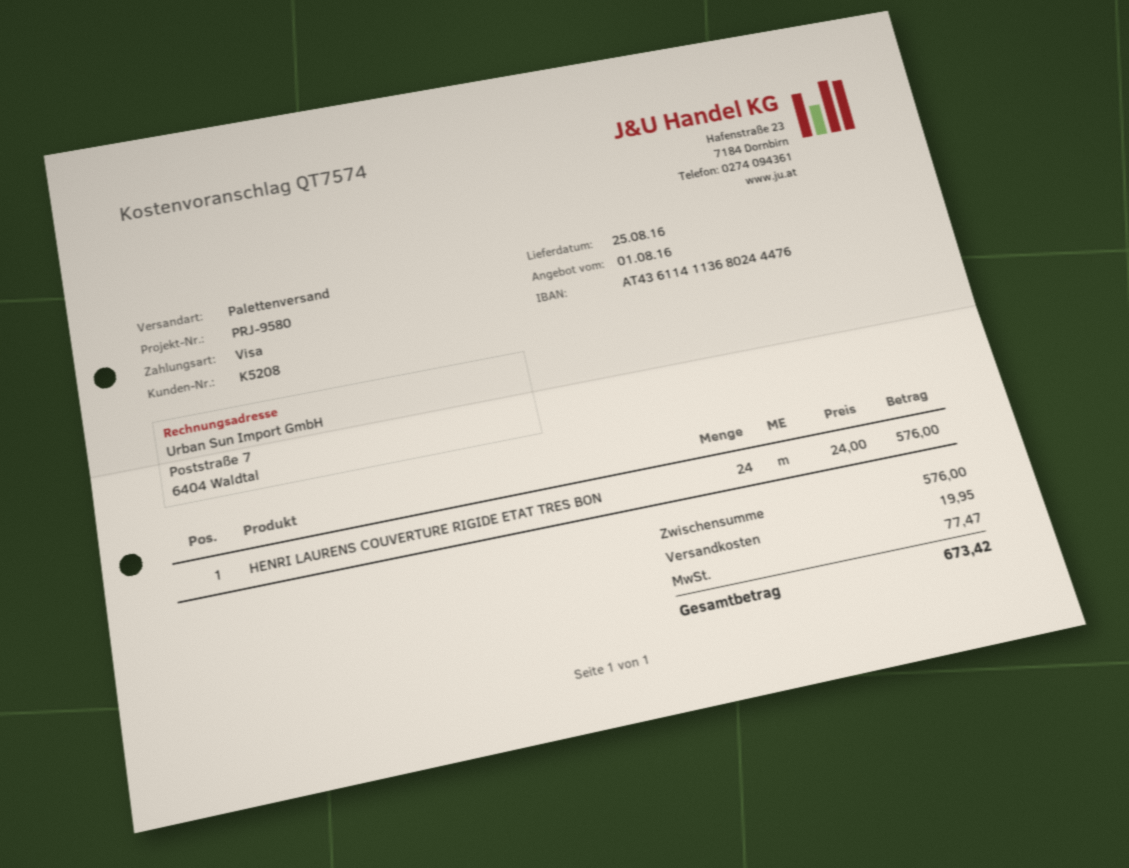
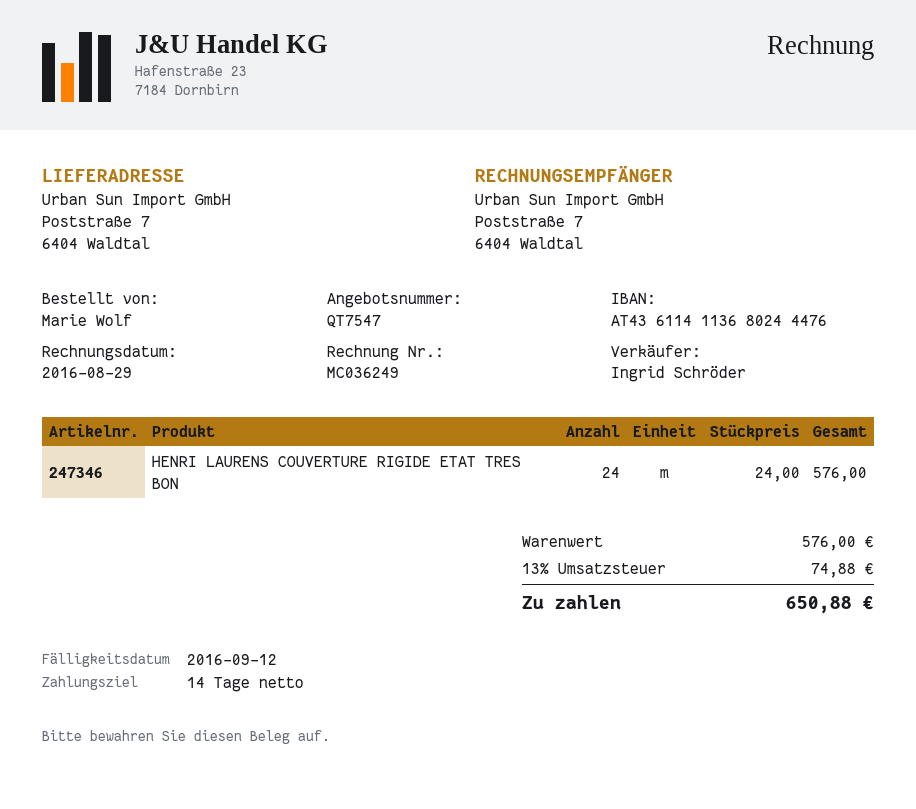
quote number: QT7574 -> QT7547
shipping: 19.95 -> none
tax: 77.47 -> 74.88
total: 673.42 -> 650.88

